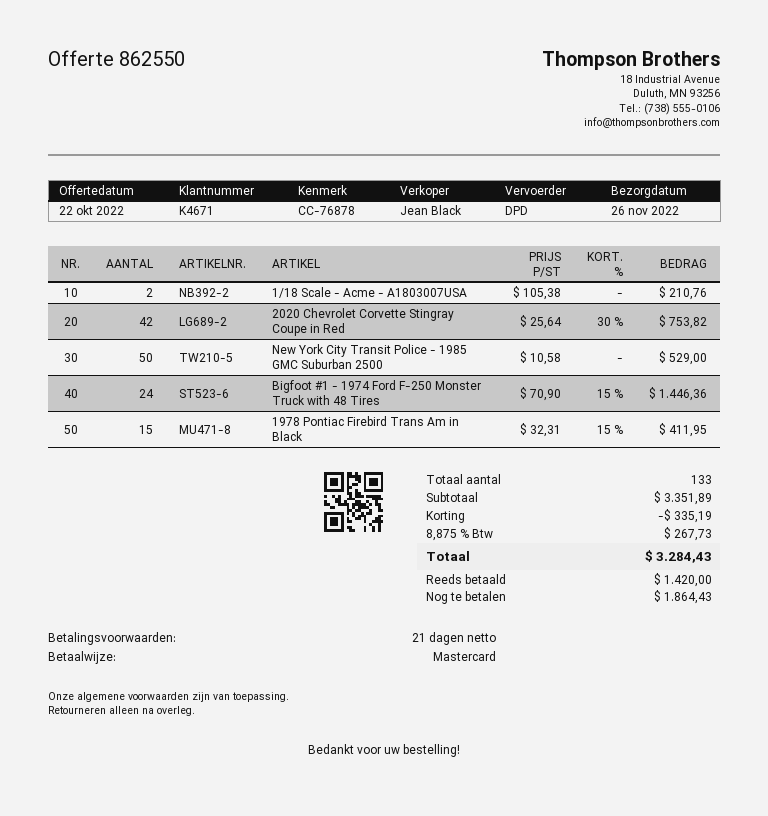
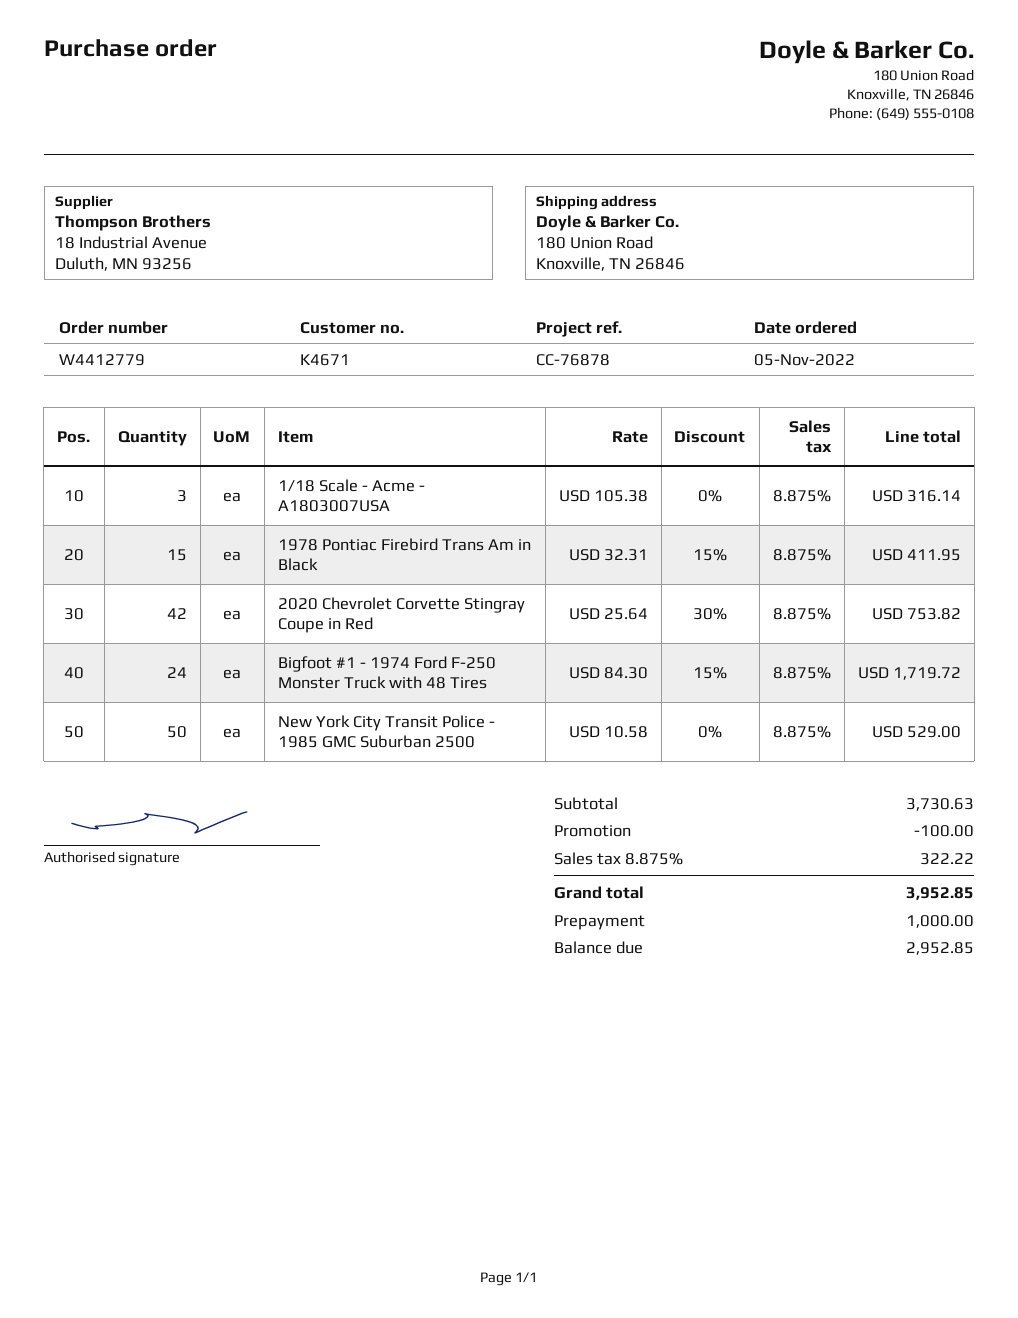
1/18 Scale - Acme - A1803007USA: 2 x 105.38 = 210.76 -> 3 x 105.38 = 316.14
Bigfoot #1 - 1974 Ford F-250 Monster Truck with 48 Tires: 24 x 70.90 - 15% = 1446.36 -> 24 x 84.30 - 15% = 1719.72
subtotal: 3351.89 -> 3730.63
discount: 335.19 -> 100.00
tax: 8.875% = 267.73 -> 8.875% = 322.22
total: 3284.43 -> 3952.85
deposit: 1420.00 -> 1000.00
balance: 1864.43 -> 2952.85

